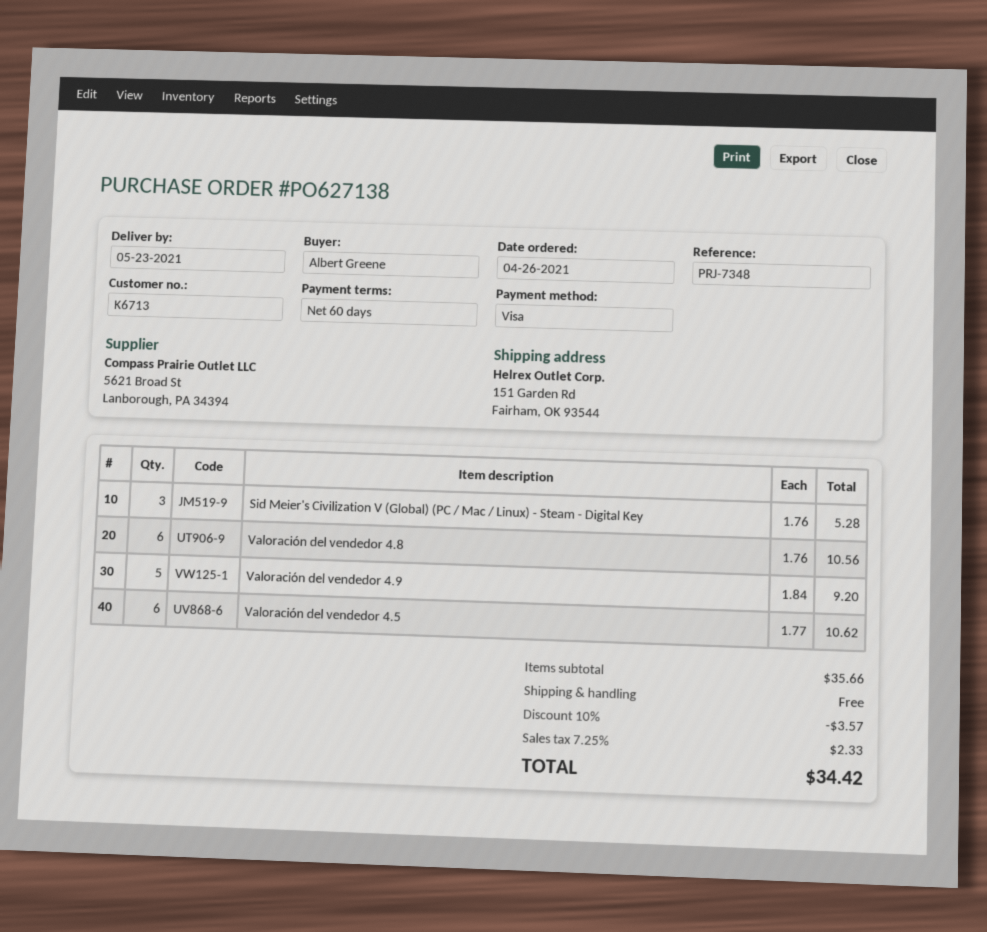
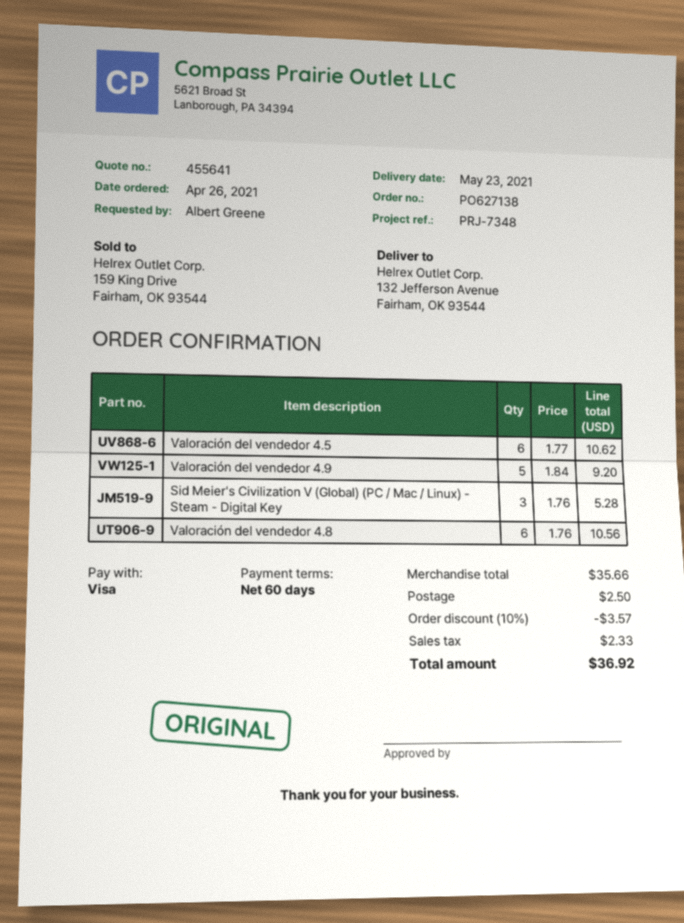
ship to: 151 Garden Rd, Fairham, OK 93544 -> 132 Jefferson Avenue, Fairham, OK 93544
shipping: 0.00 -> 2.50
total: 34.42 -> 36.92

